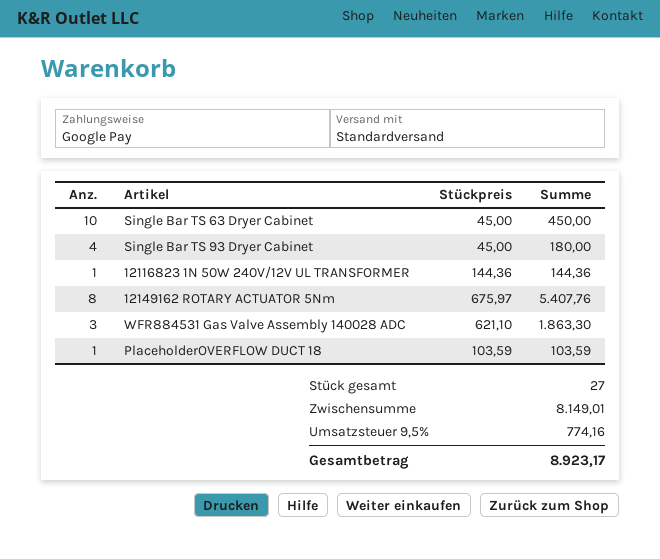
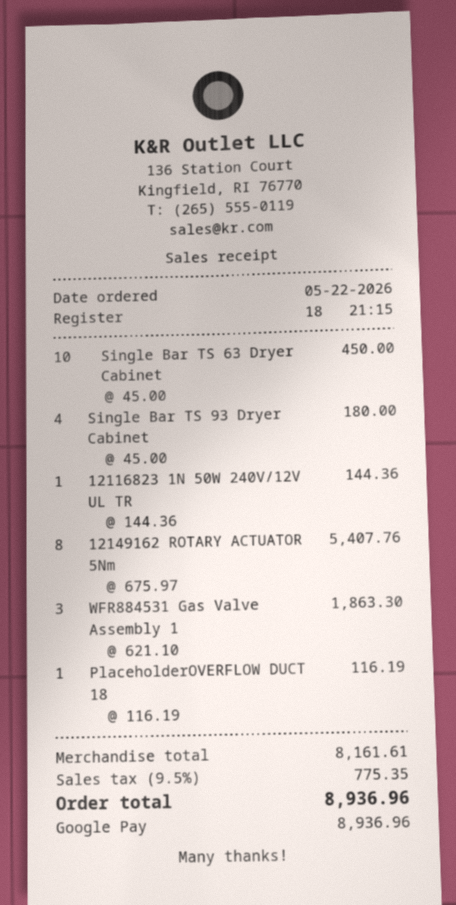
PlaceholderOVERFLOW DUCT 18: 1 x 103.59 = 103.59 -> 1 x 116.19 = 116.19
subtotal: 8149.01 -> 8161.61
tax: 9.5% = 774.16 -> 9.5% = 775.35
total: 8923.17 -> 8936.96

